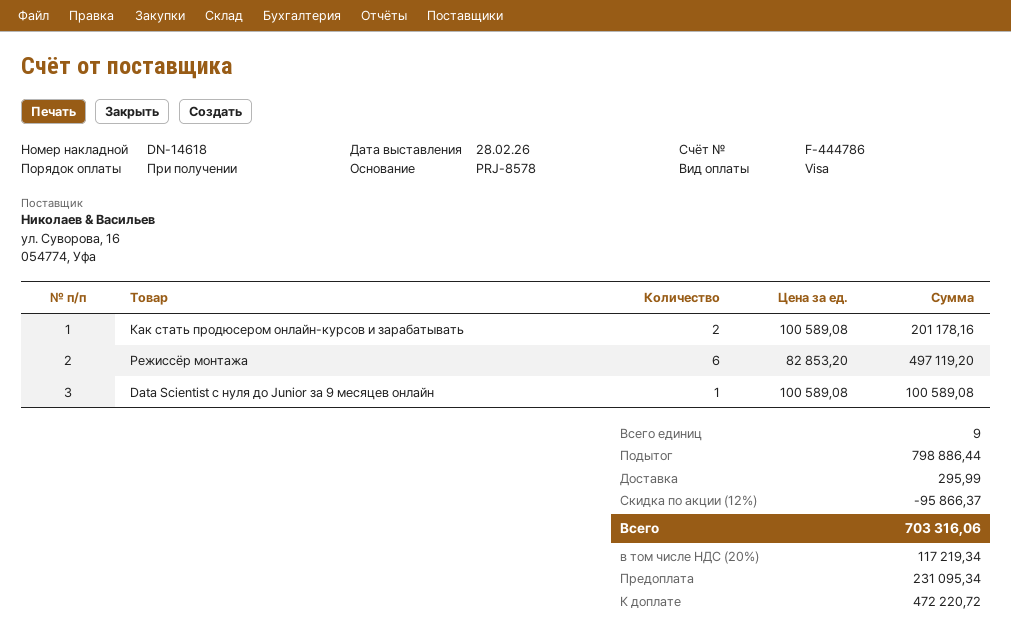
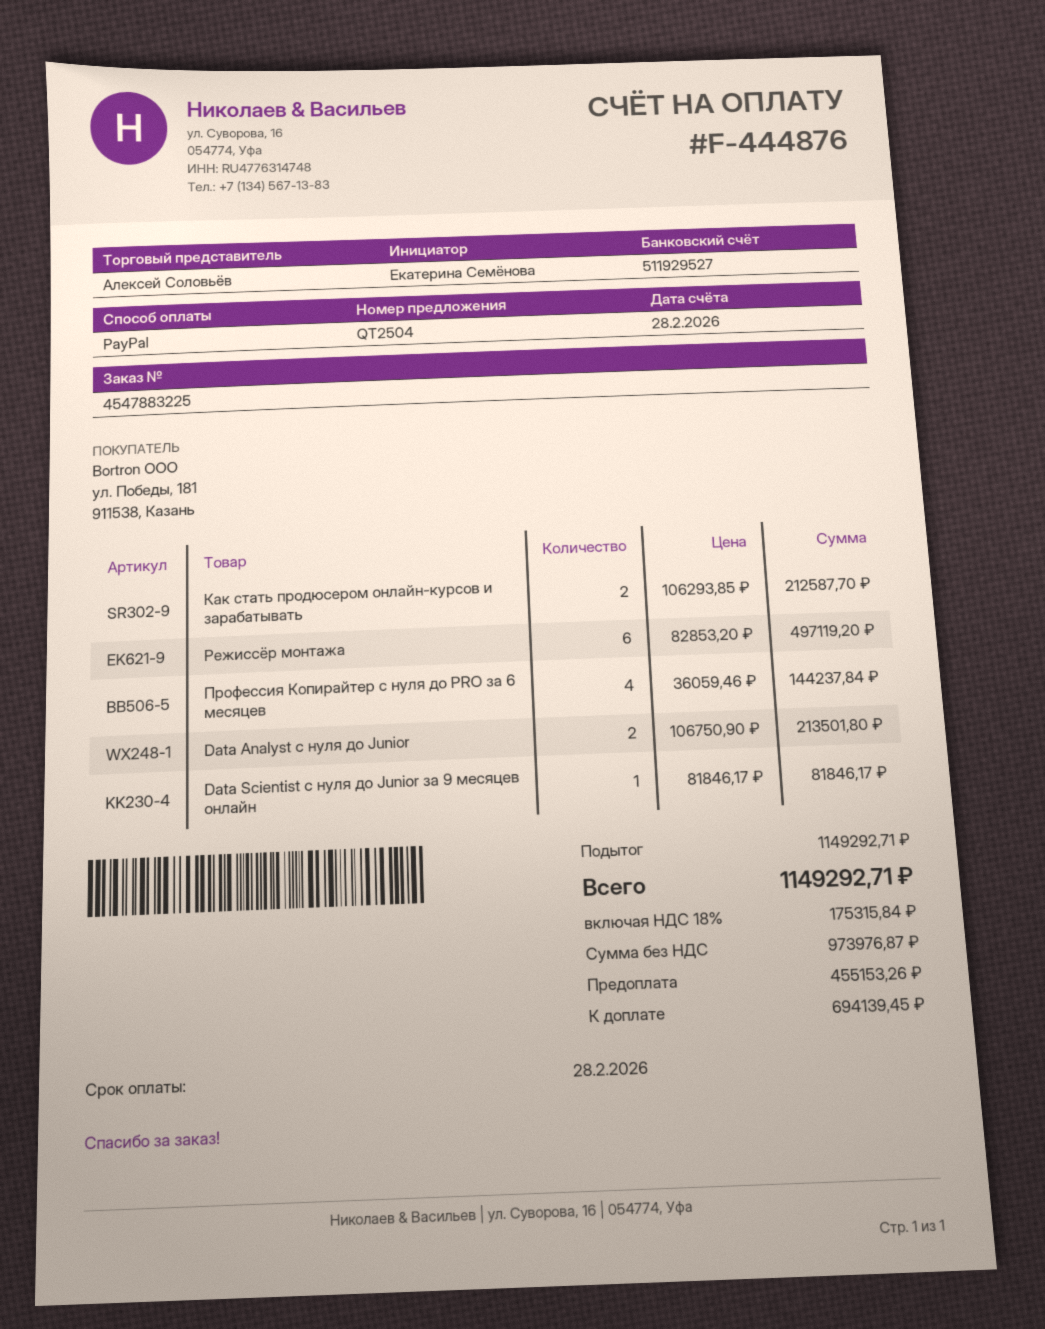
invoice number: F-444786 -> F-444876
payment method: Visa -> PayPal
Как стать продюсером онлайн-курсов и зарабатывать: 2 x 100589.08 = 201178.16 -> 2 x 106293.85 = 212587.70
Data Scientist с нуля до Junior за 9 месяцев онлайн: 1 x 100589.08 = 100589.08 -> 1 x 81846.17 = 81846.17
Профессия Копирайтер с нуля до PRO за 6 месяцев: none -> 4 x 36059.46 = 144237.84
Data Analyst с нуля до Junior: none -> 2 x 106750.90 = 213501.80
subtotal: 798886.44 -> 1149292.71
discount: 12% = 95866.37 -> none
shipping: 295.99 -> none
tax: 20% = 117219.34 -> 18% = 175315.84
total: 703316.06 -> 1149292.71
deposit: 231095.34 -> 455153.26
balance: 472220.72 -> 694139.45

